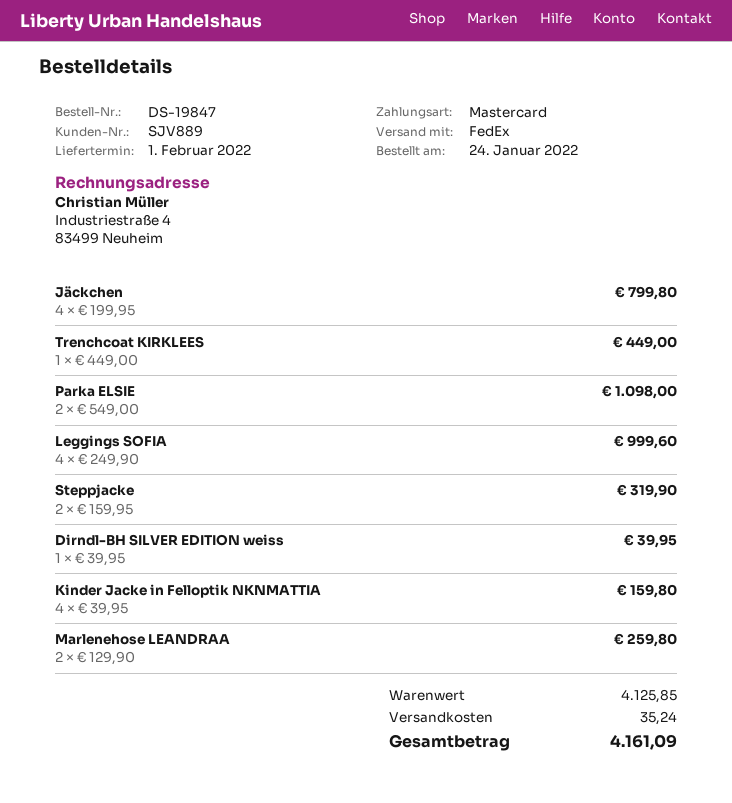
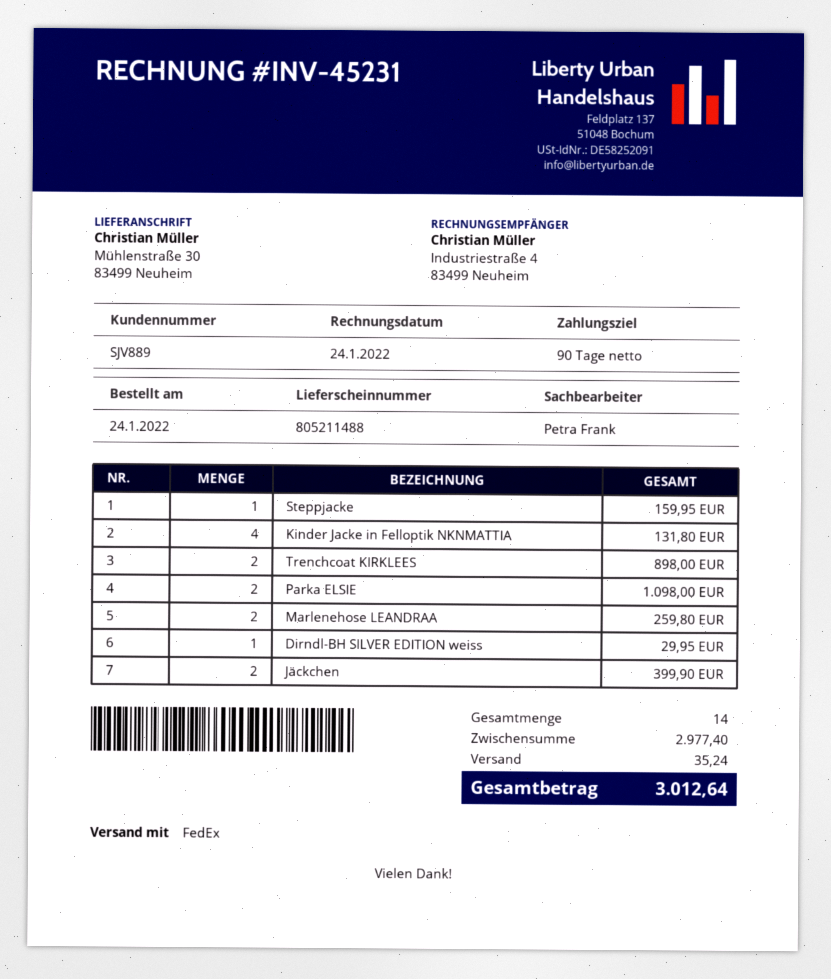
Jäckchen: 4 for 799.80 -> 2 for 399.90
Trenchcoat KIRKLEES: 1 for 449.00 -> 2 for 898.00
Leggings SOFIA: 4 for 999.60 -> none
Steppjacke: 2 for 319.90 -> 1 for 159.95
Dirndl-BH SILVER EDITION weiss: 1 for 39.95 -> 1 for 29.95
Kinder Jacke in Felloptik NKNMATTIA: 4 for 159.80 -> 4 for 131.80
subtotal: 4125.85 -> 2977.40
total: 4161.09 -> 3012.64

